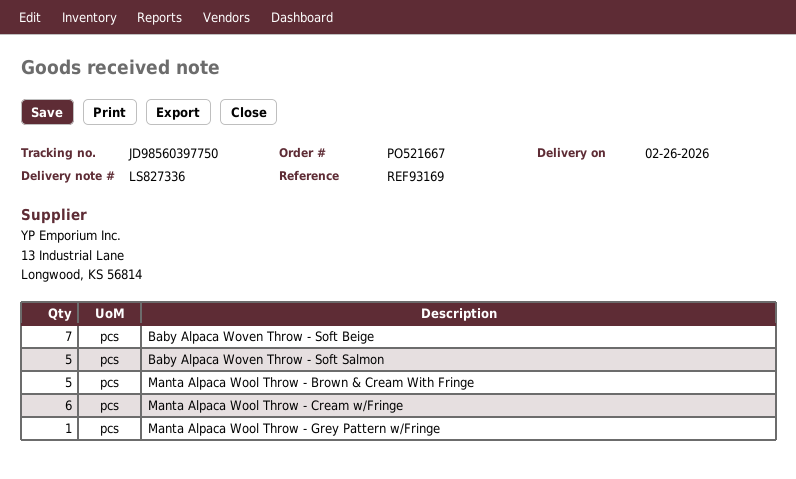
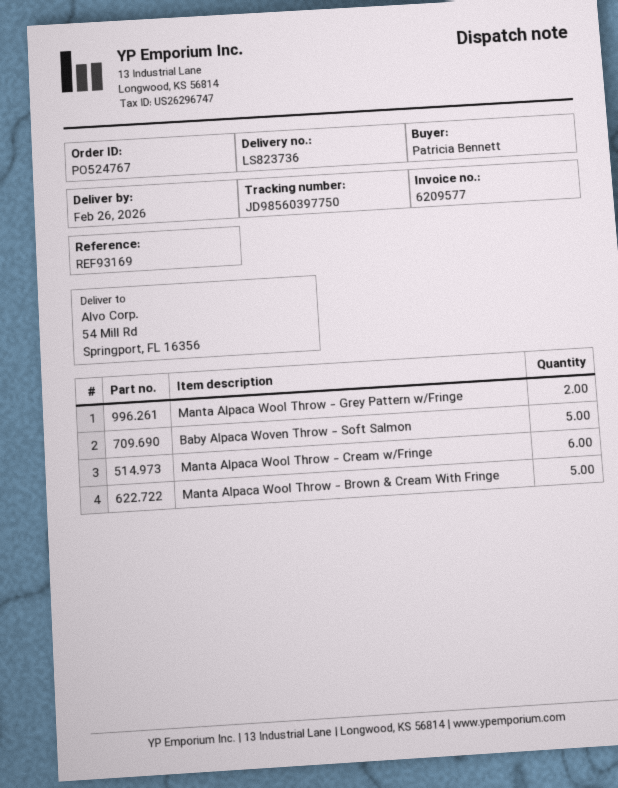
order number: PO521667 -> PO524767
delivery note number: LS827336 -> LS823736
Baby Alpaca Woven Throw - Soft Beige: 7 -> none
Manta Alpaca Wool Throw - Grey Pattern w/Fringe: 1 -> 2

